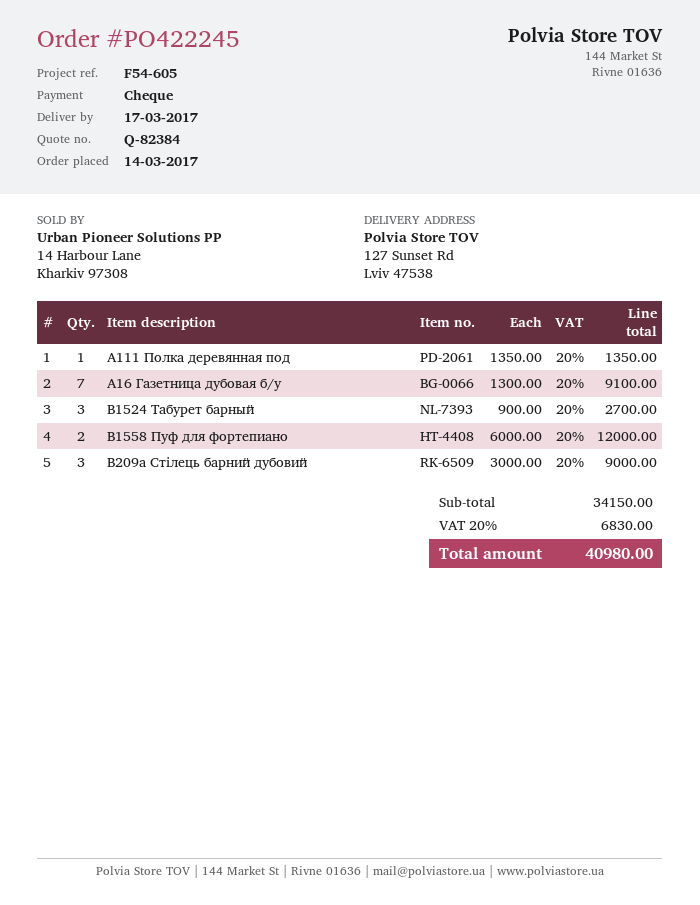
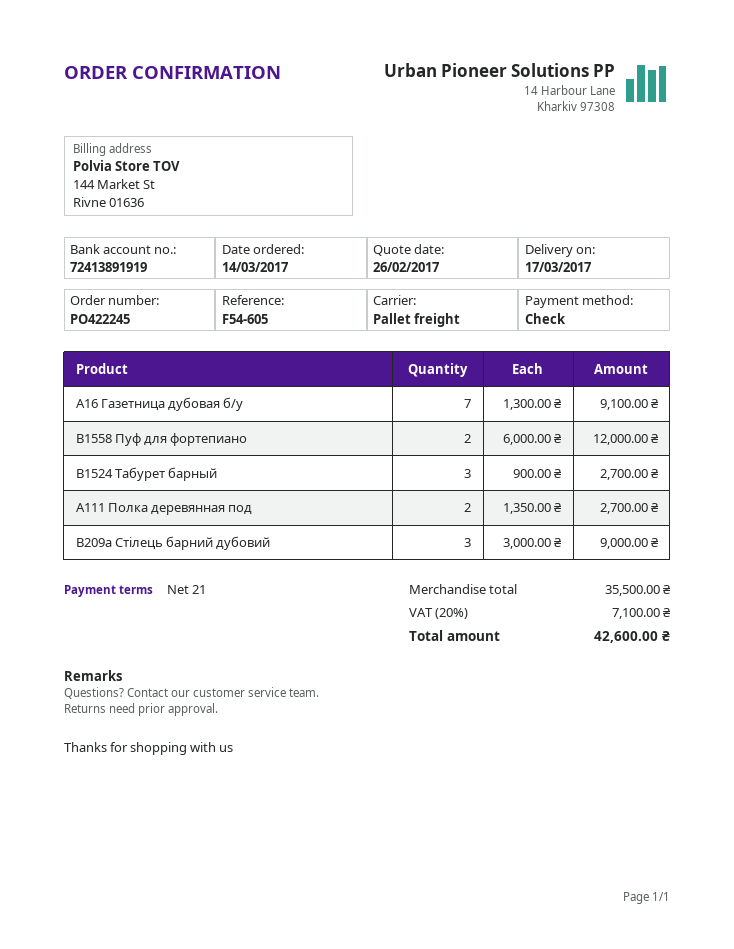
А111 Полка деревянная под: 1 x 1350.00 = 1350.00 -> 2 x 1350.00 = 2700.00
subtotal: 34150.00 -> 35500.00
tax: 20% = 6830.00 -> 20% = 7100.00
total: 40980.00 -> 42600.00

